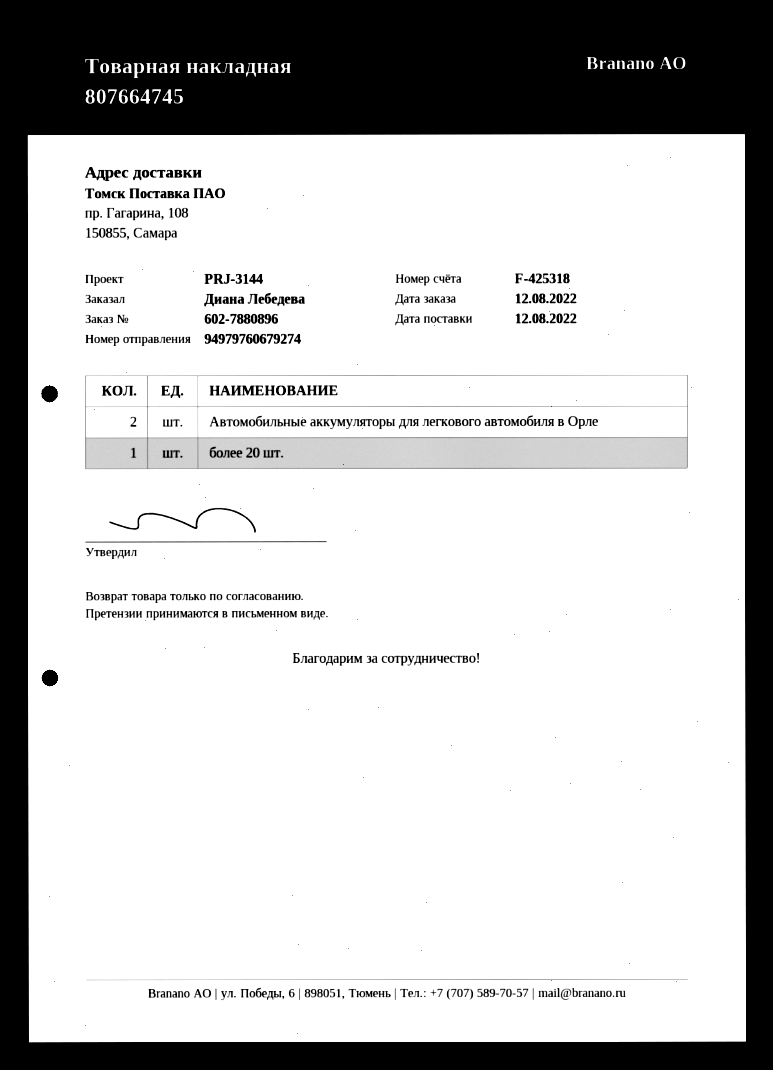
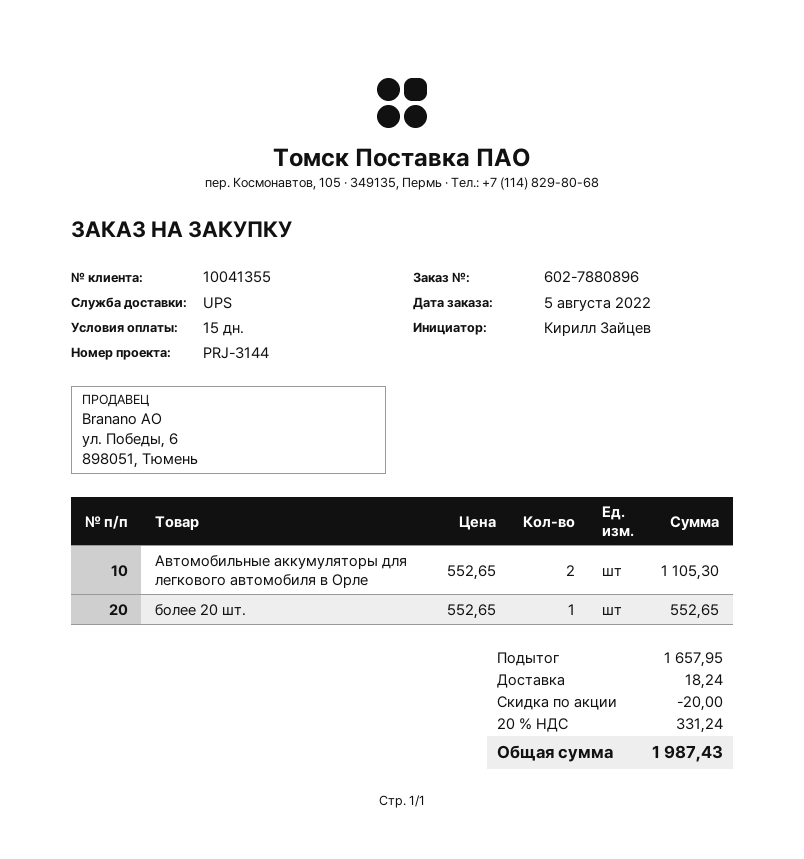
order date: 2022-08-12 -> 2022-08-05
ordered by: Диана Лебедева -> Кирилл Зайцев

